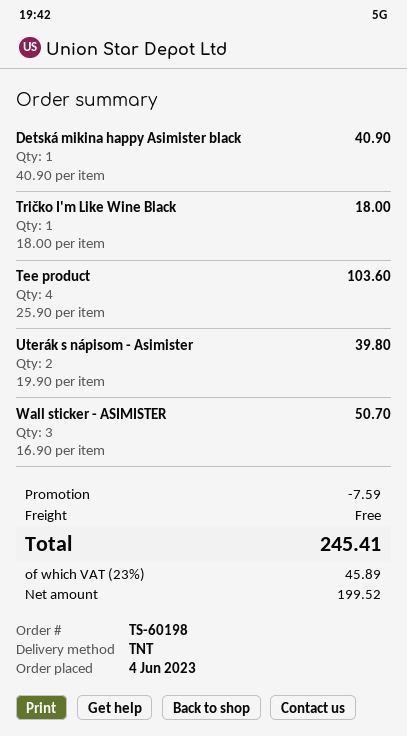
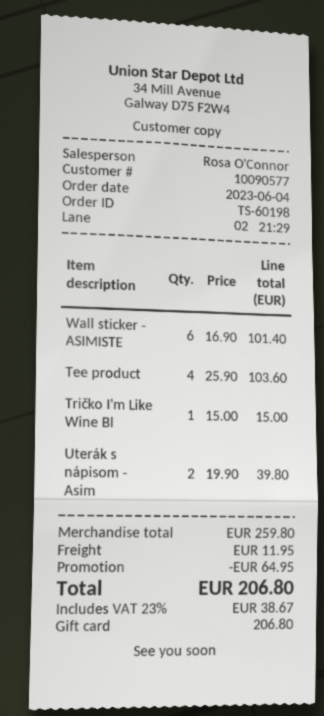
Detská mikina happy Asimister black: 1 x 40.90 = 40.90 -> none
Tričko I'm Like Wine Black: 1 x 18.00 = 18.00 -> 1 x 15.00 = 15.00
Wall sticker - ASIMISTER: 3 x 16.90 = 50.70 -> 6 x 16.90 = 101.40
discount: 7.59 -> 64.95
shipping: 0.00 -> 11.95
tax: 23% = 45.89 -> 23% = 38.67
total: 245.41 -> 206.80

